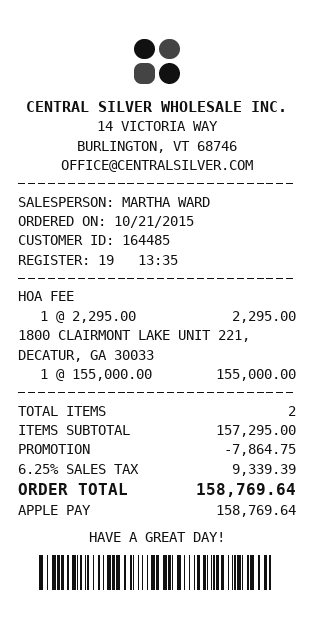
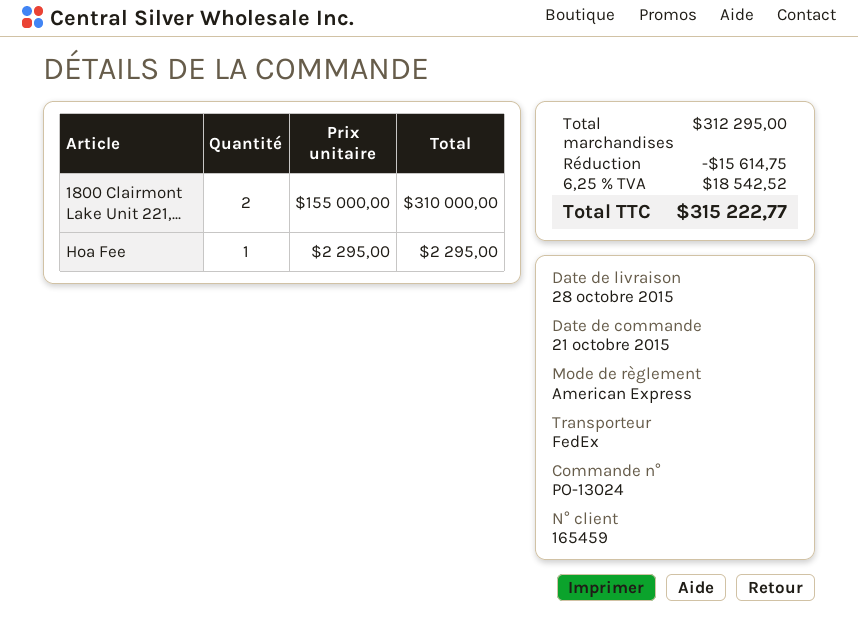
customer number: 164485 -> 165459
payment method: Apple Pay -> American Express
1800 CLAIRMONT LAKE UNIT 221, DECATUR, GA 30033: 1 x 155000.00 = 155000.00 -> 2 x 155000.00 = 310000.00
subtotal: 157295.00 -> 312295.00
discount: 7864.75 -> 15614.75
tax: 6.25% = 9339.39 -> 6.25% = 18542.52
total: 158769.64 -> 315222.77

